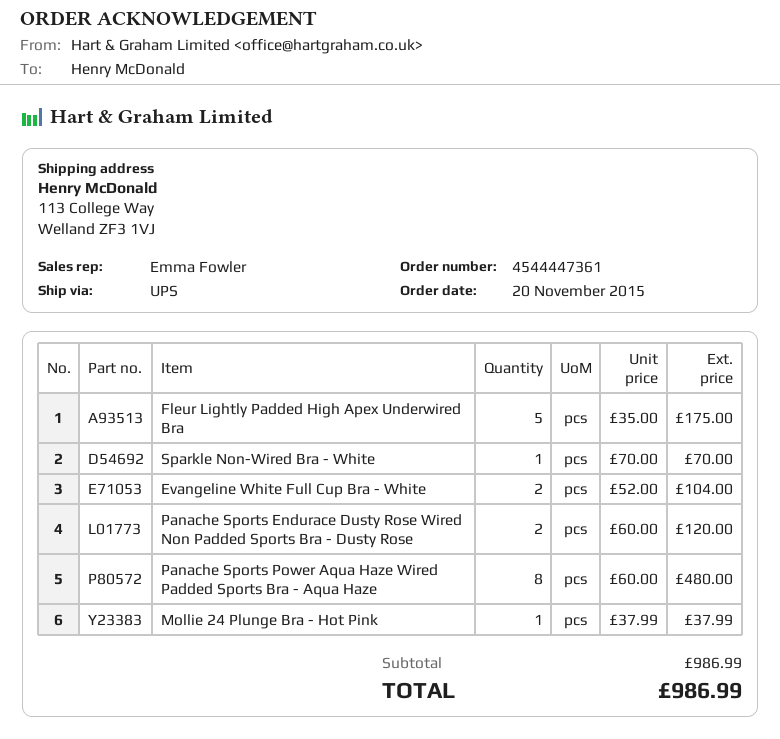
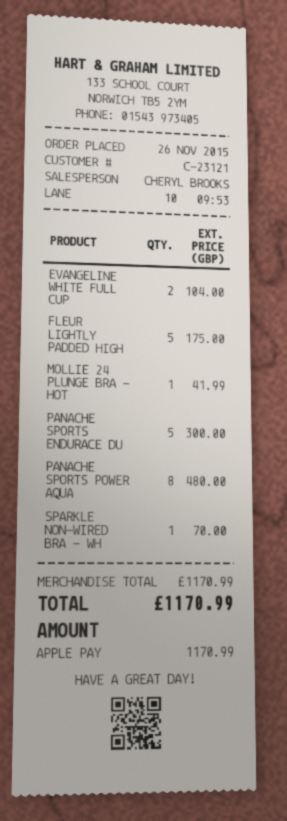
order date: 2015-11-20 -> 2015-11-26
sales rep: Emma Fowler -> CHERYL BROOKS
Panache Sports Endurace Dusty Rose Wired Non Padded Sports Bra - Dusty Rose: 2 for 120.00 -> 5 for 300.00
Mollie 24 Plunge Bra - Hot Pink: 1 for 37.99 -> 1 for 41.99
subtotal: 986.99 -> 1170.99
total: 986.99 -> 1170.99

